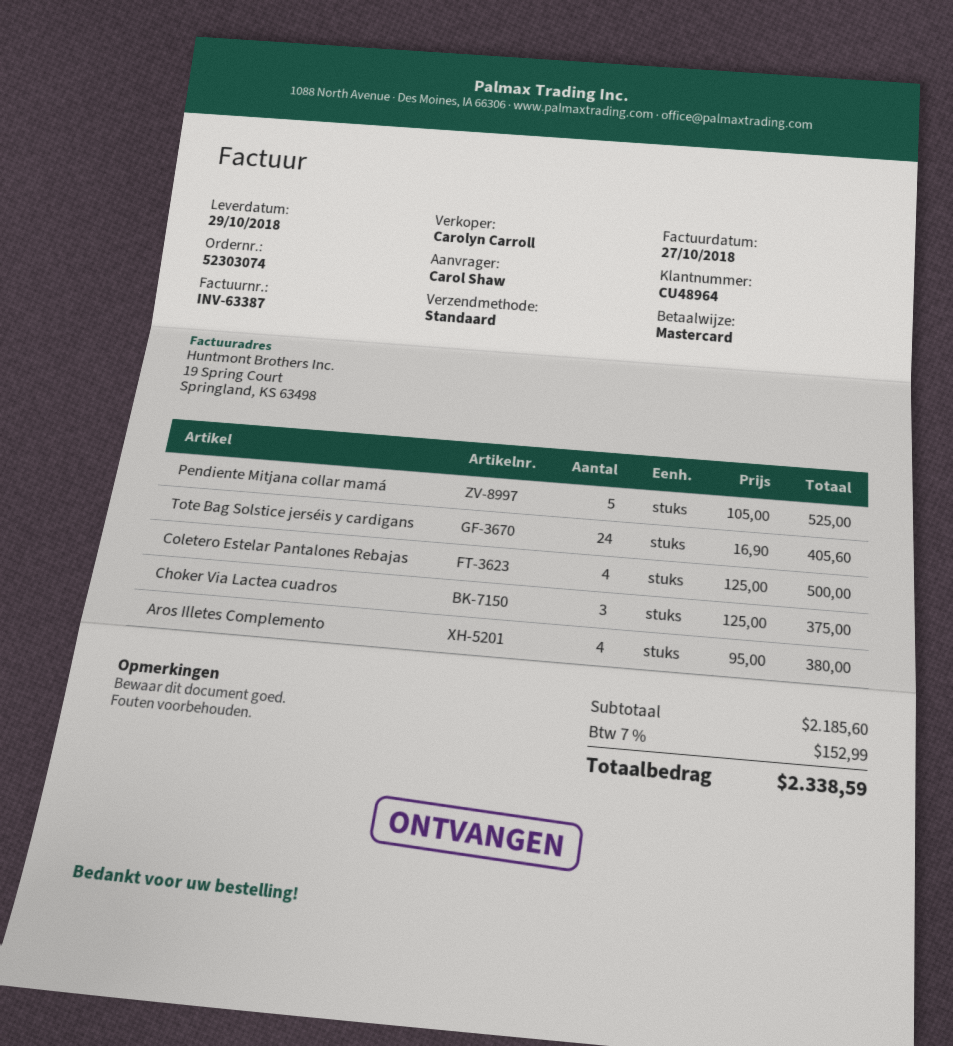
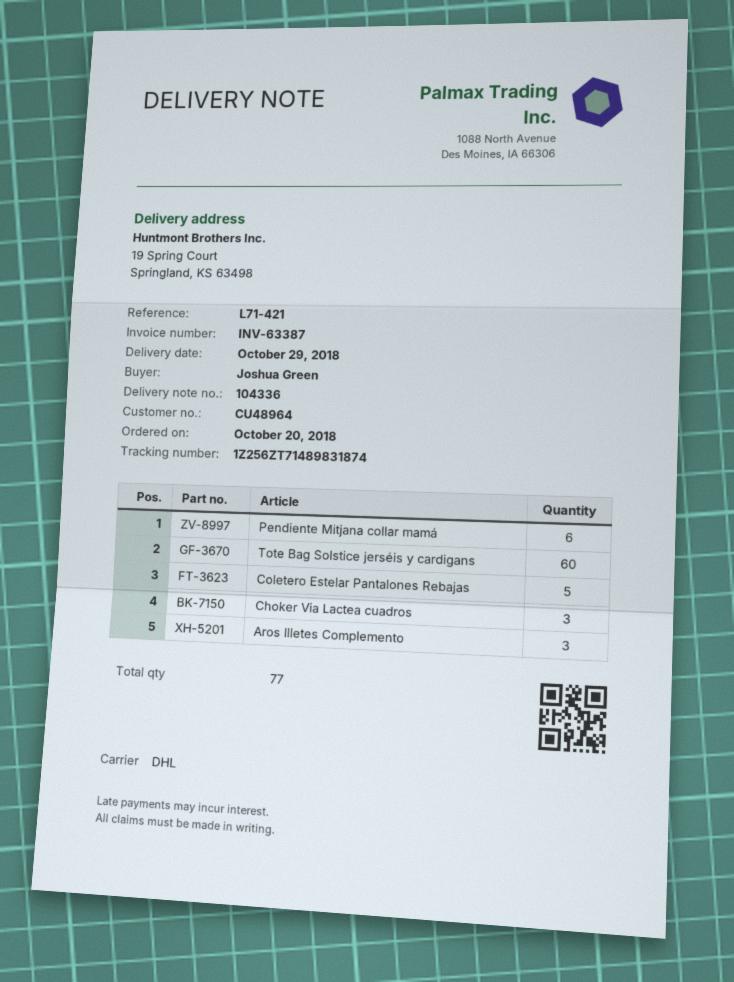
ordered by: Carol Shaw -> Joshua Green
shipping method: standard -> DHL
Pendiente Mitjana collar mamá: 5 -> 6
Tote Bag Solstice jerséis y cardigans: 24 -> 60
Coletero Estelar Pantalones Rebajas: 4 -> 5
Aros Illetes Complemento: 4 -> 3

